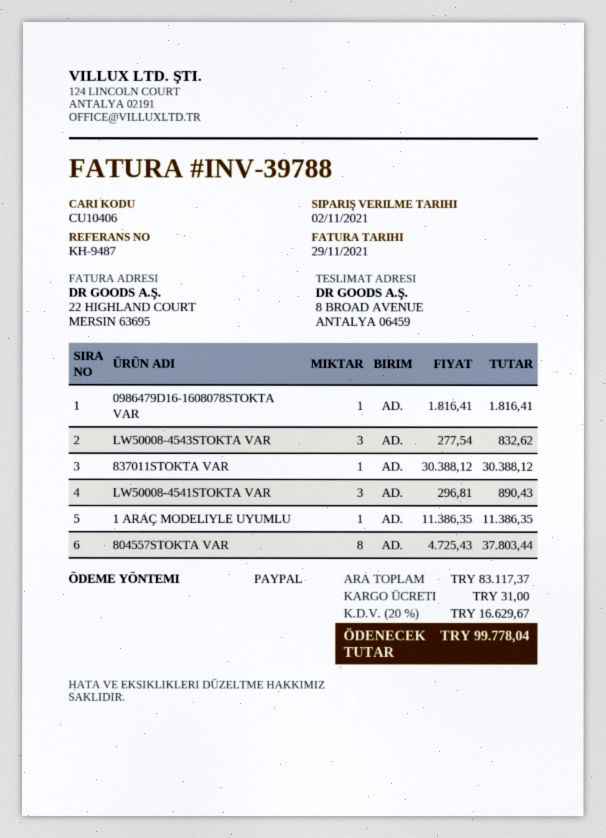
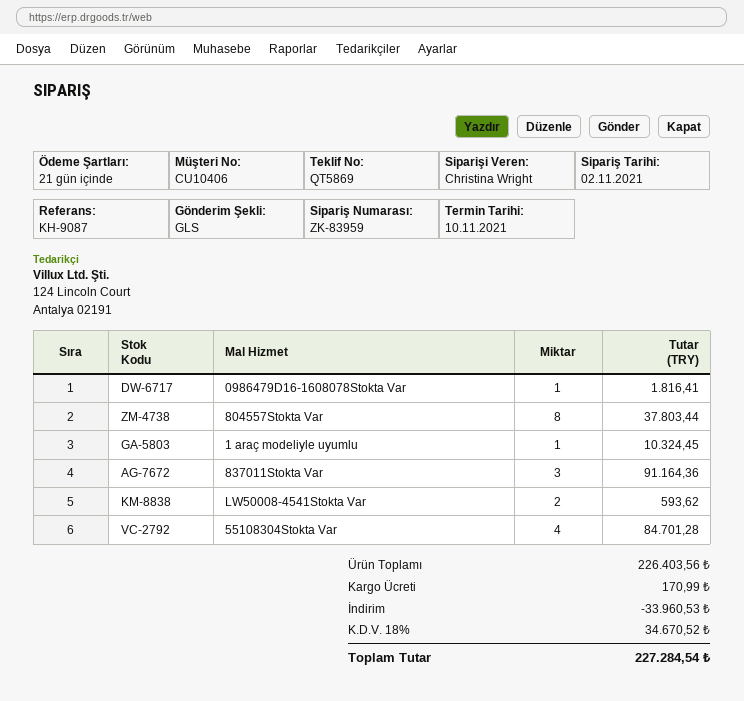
reference: KH-9487 -> KH-9087
LW50008-4543STOKTA VAR: 3 for 832.62 -> none
837011STOKTA VAR: 1 for 30388.12 -> 3 for 91164.36
LW50008-4541STOKTA VAR: 3 for 890.43 -> 2 for 593.62
1 ARAÇ MODELIYLE UYUMLU: 1 for 11386.35 -> 1 for 10324.45
55108304Stokta Var: none -> 4 for 84701.28
subtotal: 83117.37 -> 226403.56
discount: none -> 33960.53
shipping: 31.00 -> 170.99
tax: 20% = 16629.67 -> 18% = 34670.52
total: 99778.04 -> 227284.54

